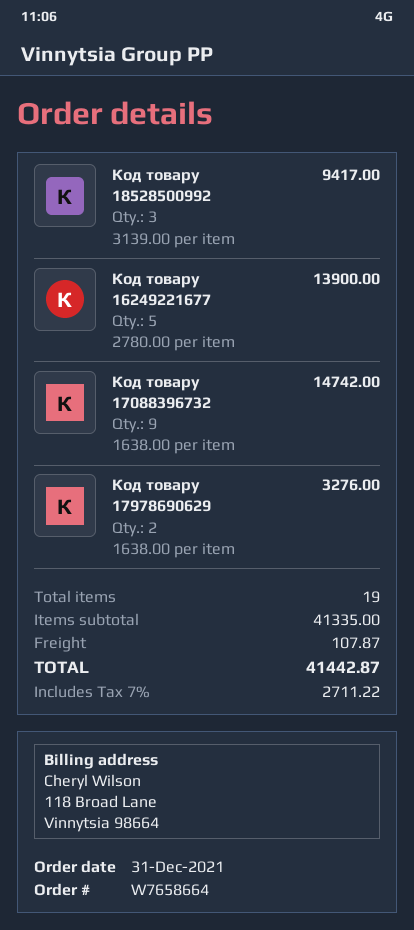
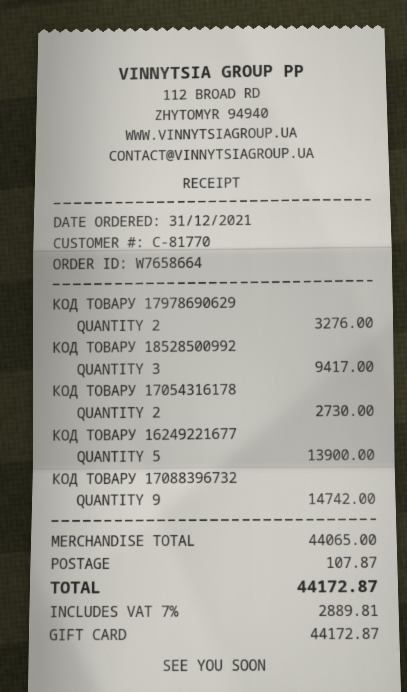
КОД ТОВАРУ 17054316178: none -> 2 for 2730.00
subtotal: 41335.00 -> 44065.00
tax: 7% = 2711.22 -> 7% = 2889.81
total: 41442.87 -> 44172.87

